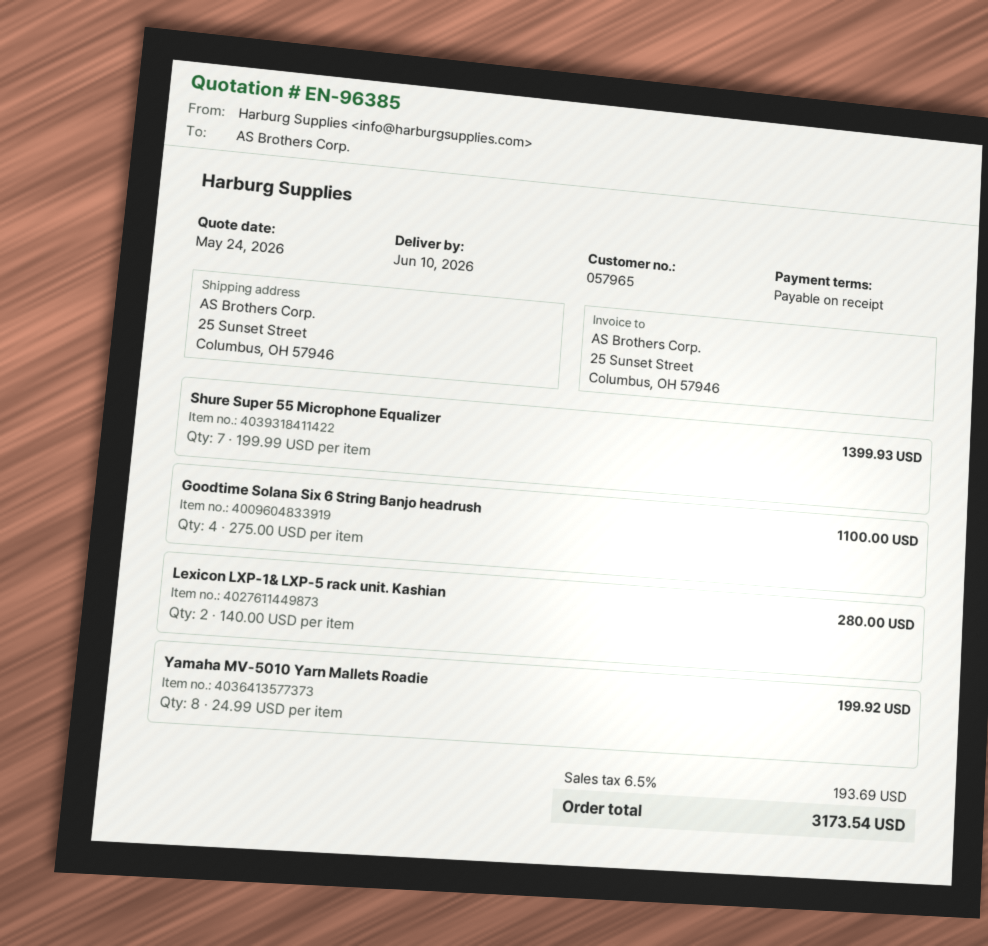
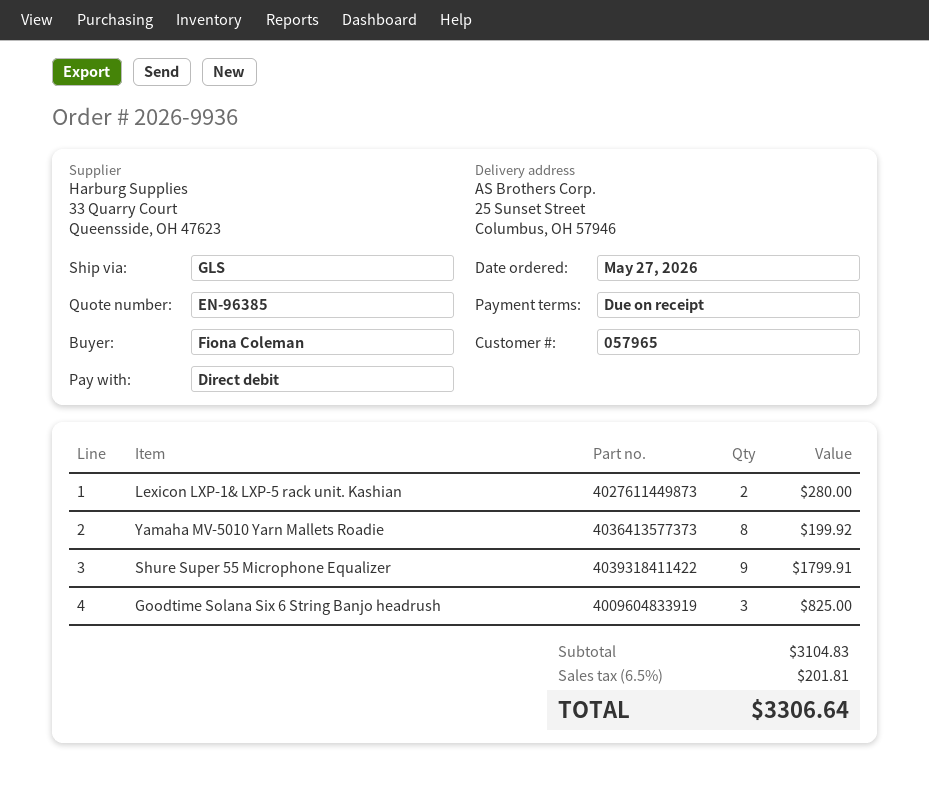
Shure Super 55 Microphone Equalizer: 7 for 1399.93 -> 9 for 1799.91
Goodtime Solana Six 6 String Banjo headrush: 4 for 1100.00 -> 3 for 825.00
tax: 6.5% = 193.69 -> 6.5% = 201.81
total: 3173.54 -> 3306.64

